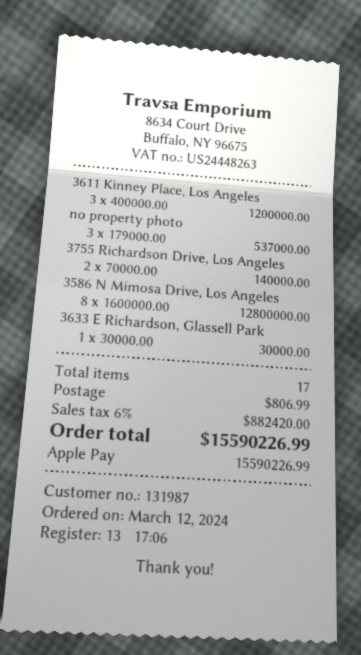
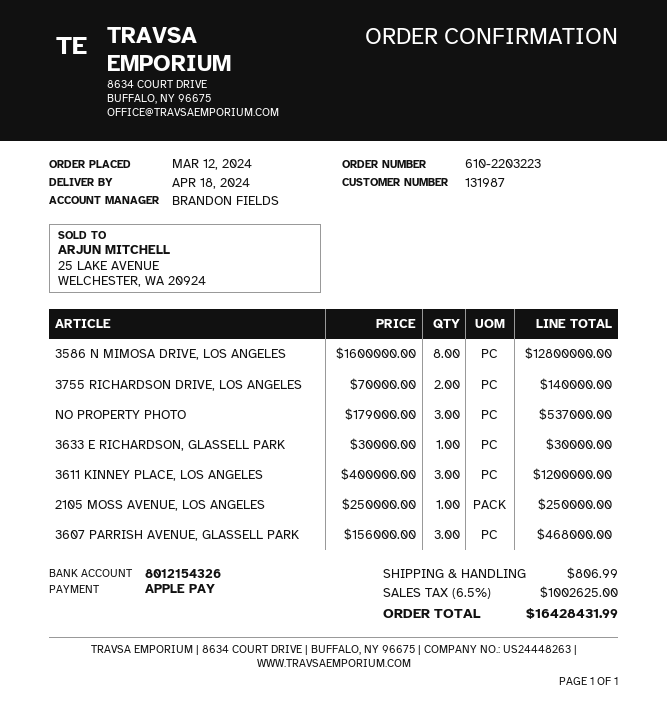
2105 MOSS AVENUE, LOS ANGELES: none -> 1 x 250000.00 = 250000.00
3607 PARRISH AVENUE, GLASSELL PARK: none -> 3 x 156000.00 = 468000.00
tax: 6% = 882420.00 -> 6.5% = 1002625.00
total: 15590226.99 -> 16428431.99

